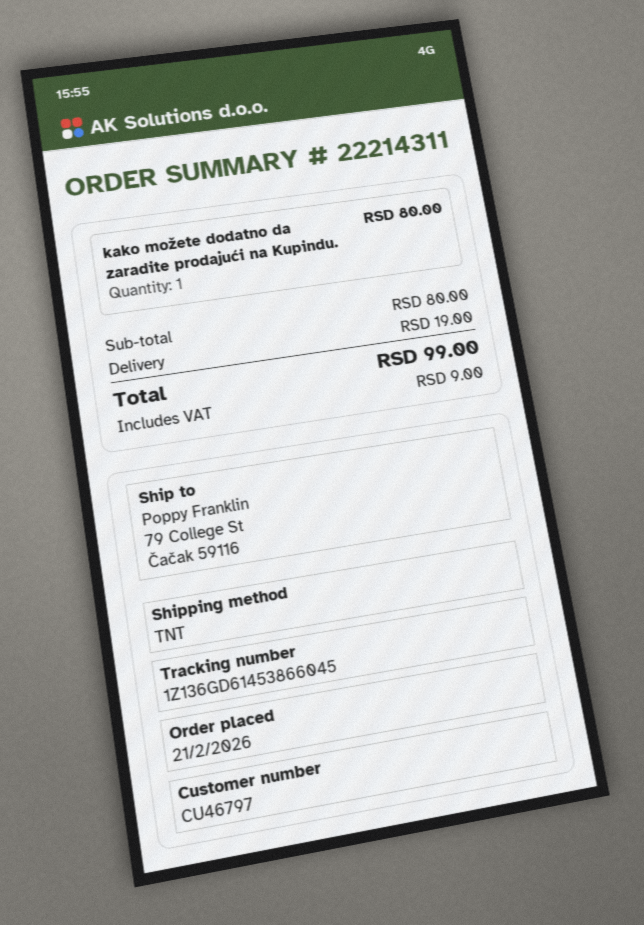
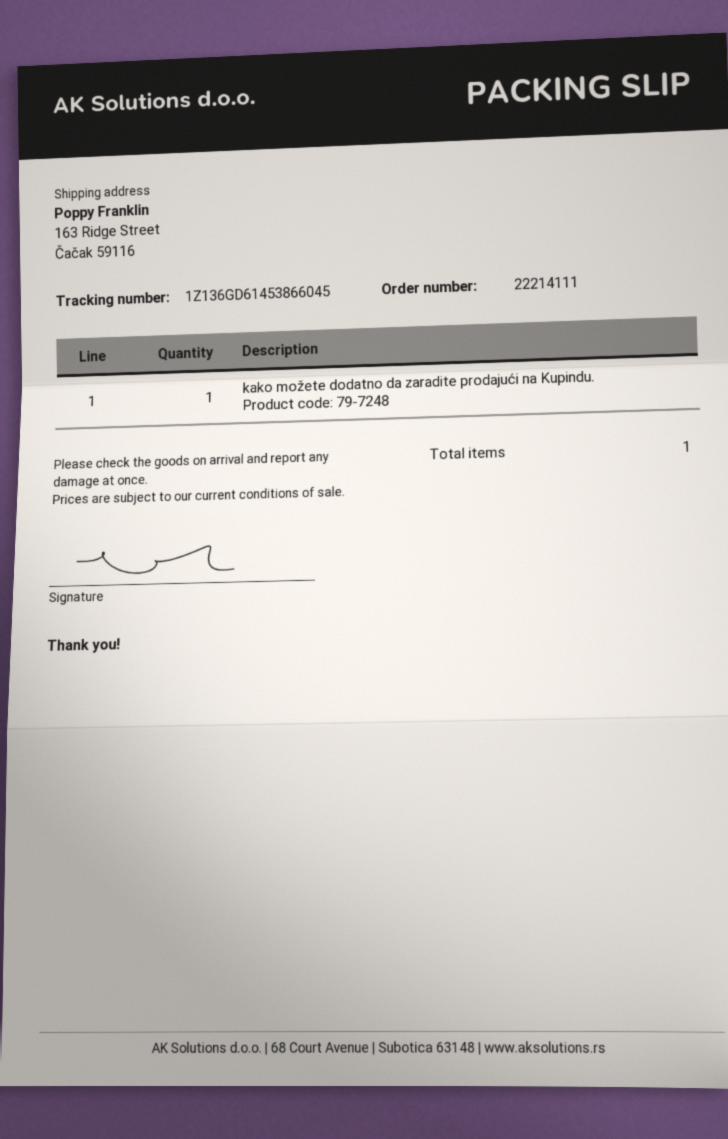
order number: 22214311 -> 22214111
ship to: 79 College St, Čačak 59116 -> 163 Ridge Street, Čačak 59116

